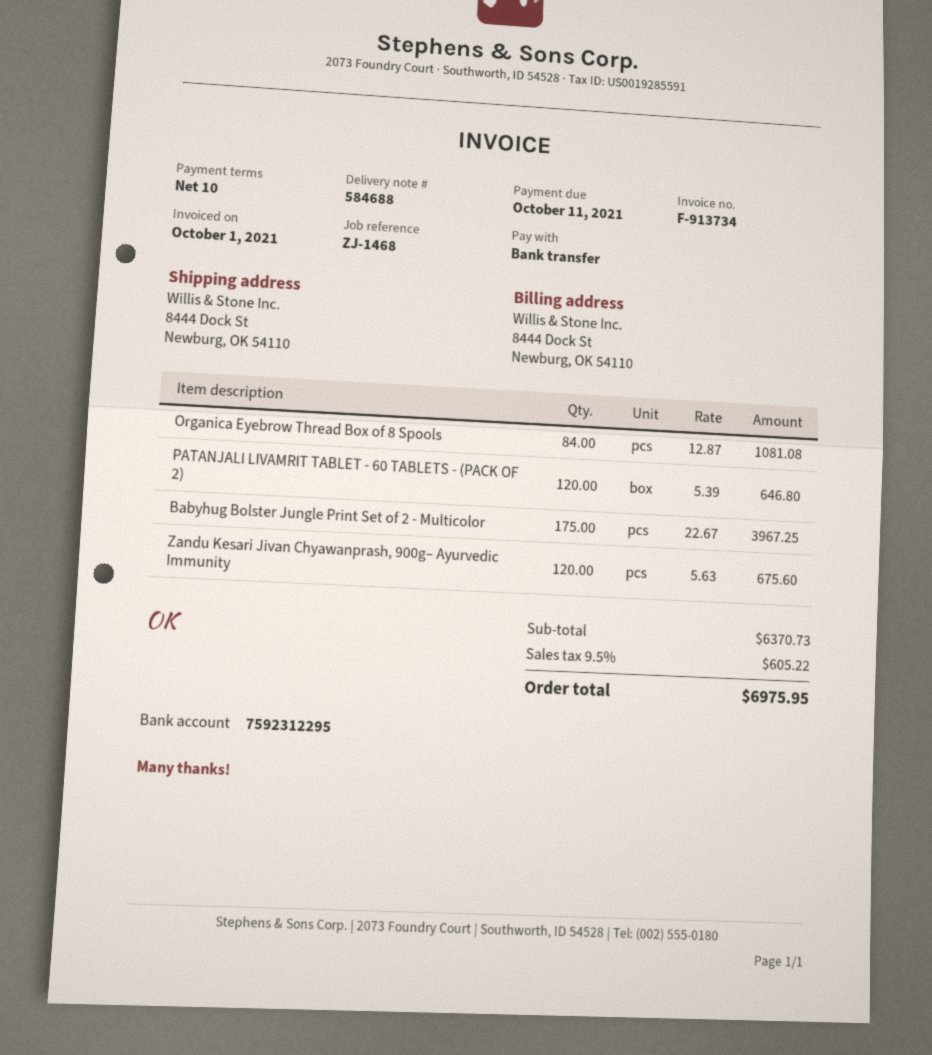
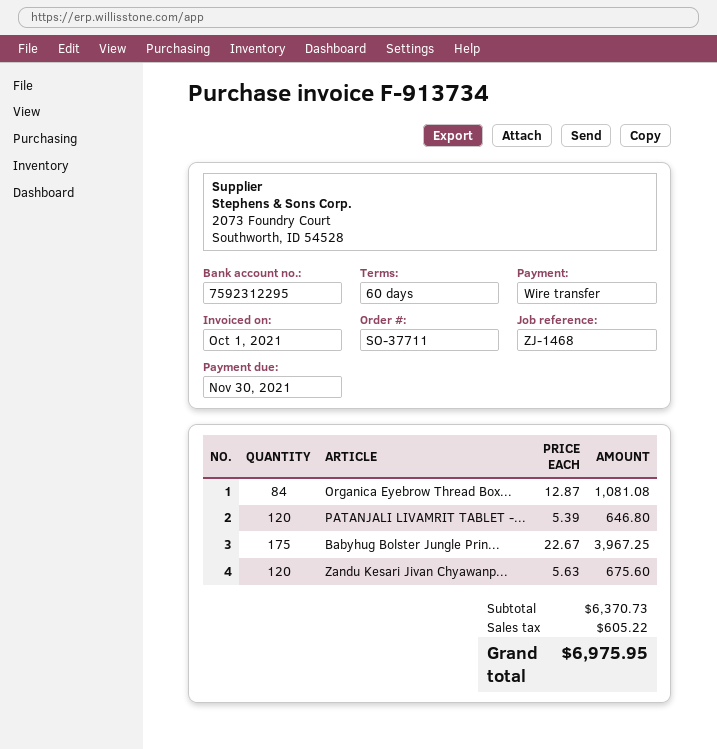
payment terms: 10 days -> 60 days
due date: 2021-10-11 -> 2021-11-30

